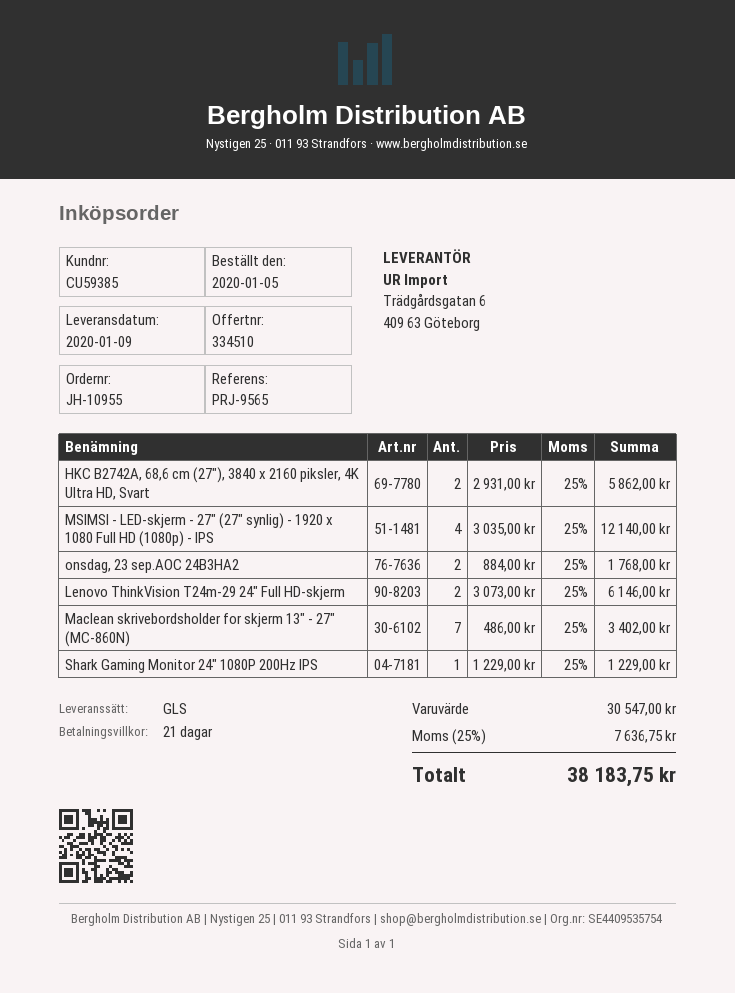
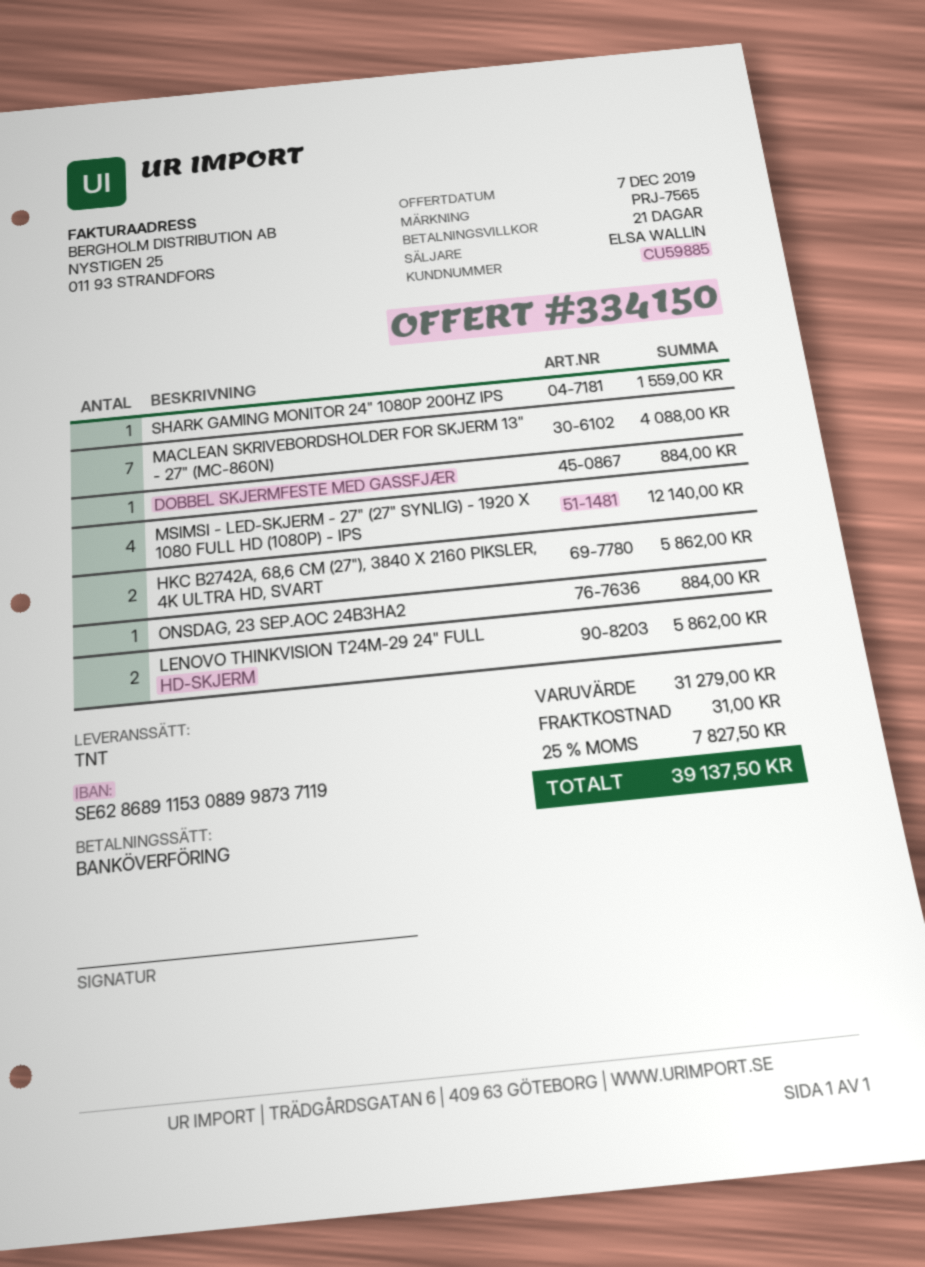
quote number: 334510 -> 334150
customer number: CU59385 -> CU59885
reference: PRJ-9565 -> PRJ-7565
shipping method: GLS -> TNT
onsdag, 23 sep.AOC 24B3HA2: 2 for 1768.00 -> 1 for 884.00
Lenovo ThinkVision T24m-29 24" Full HD-skjerm: 2 for 6146.00 -> 2 for 5862.00
Maclean skrivebordsholder for skjerm 13" - 27" (MC-860N): 7 for 3402.00 -> 7 for 4088.00
Shark Gaming Monitor 24" 1080P 200Hz IPS: 1 for 1229.00 -> 1 for 1559.00
DOBBEL SKJERMFESTE MED GASSFJÆR: none -> 1 for 884.00
subtotal: 30547.00 -> 31279.00
shipping: none -> 31.00
tax: 25% = 7636.75 -> 25% = 7827.50
total: 38183.75 -> 39137.50

